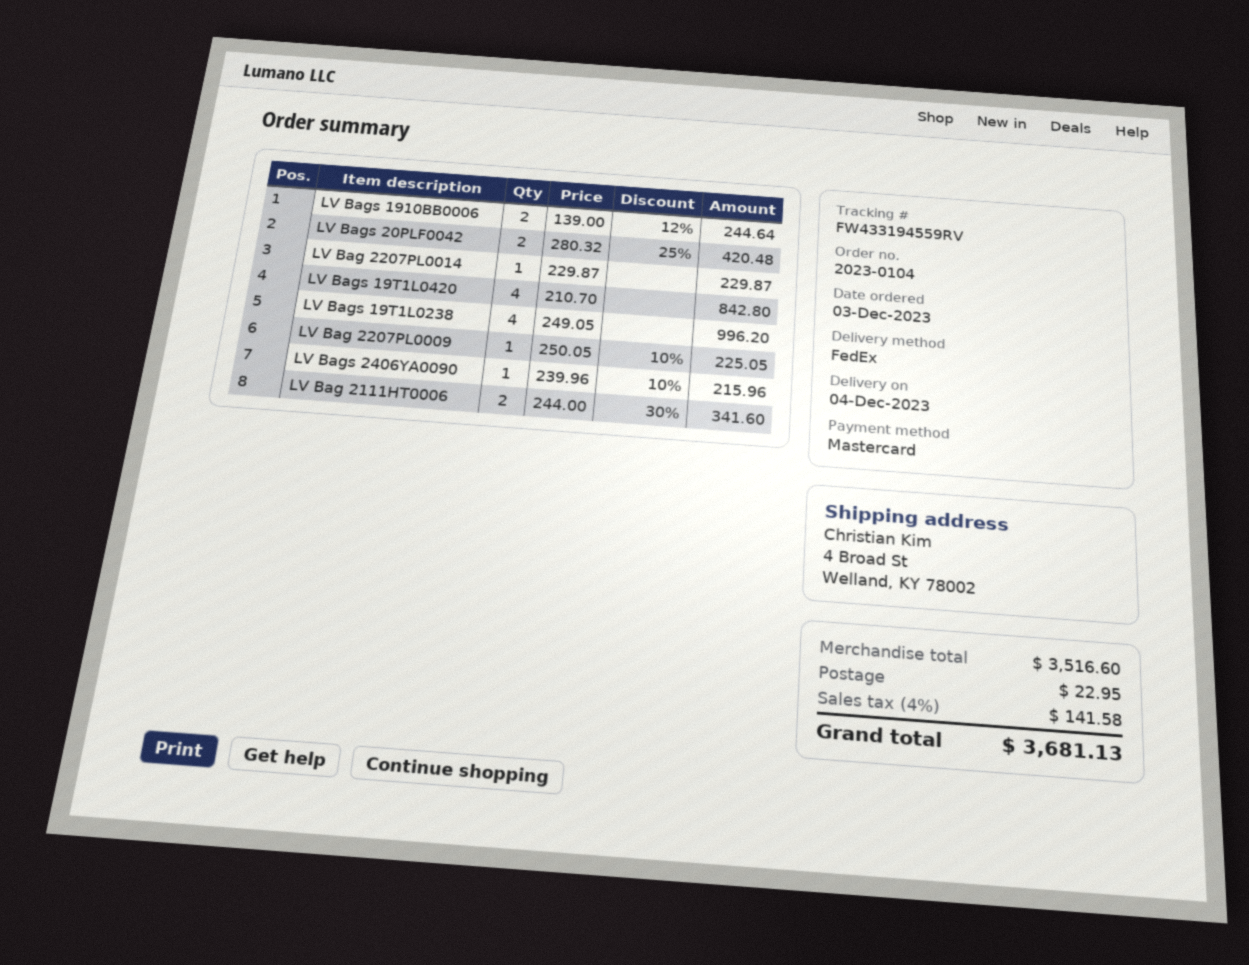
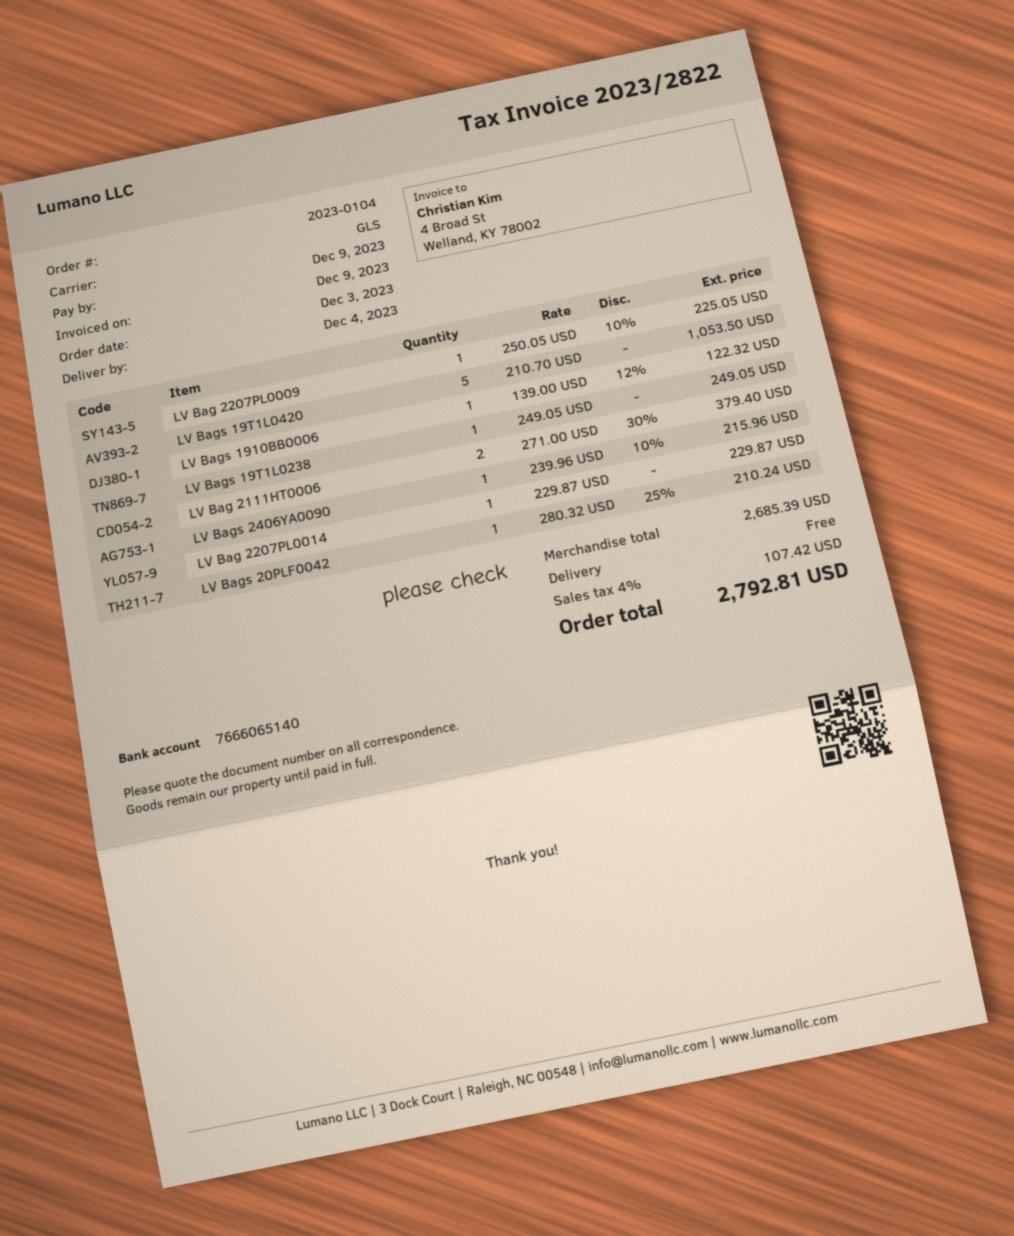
shipping method: FedEx -> GLS
LV Bags 1910BB0006: 2 x 139.00 - 12% = 244.64 -> 1 x 139.00 - 12% = 122.32
LV Bags 20PLF0042: 2 x 280.32 - 25% = 420.48 -> 1 x 280.32 - 25% = 210.24
LV Bags 19T1L0420: 4 x 210.70 = 842.80 -> 5 x 210.70 = 1053.50
LV Bags 19T1L0238: 4 x 249.05 = 996.20 -> 1 x 249.05 = 249.05
LV Bag 2111HT0006: 2 x 244.00 - 30% = 341.60 -> 2 x 271.00 - 30% = 379.40
subtotal: 3516.60 -> 2685.39
shipping: 22.95 -> 0.00
tax: 4% = 141.58 -> 4% = 107.42
total: 3681.13 -> 2792.81

